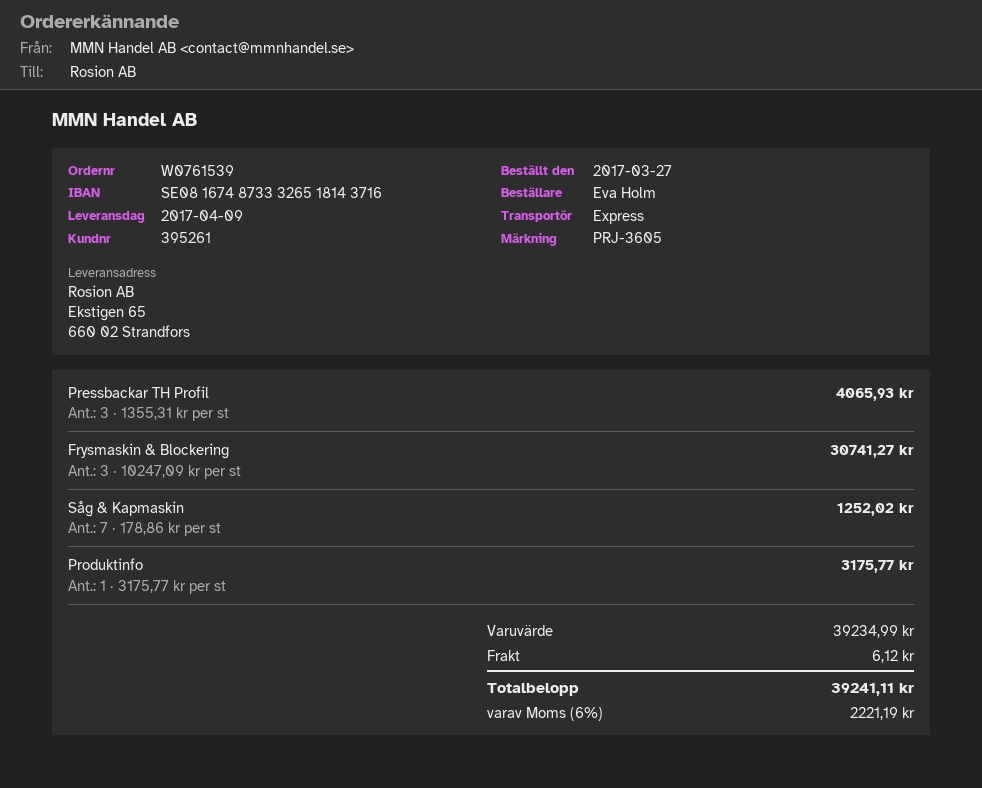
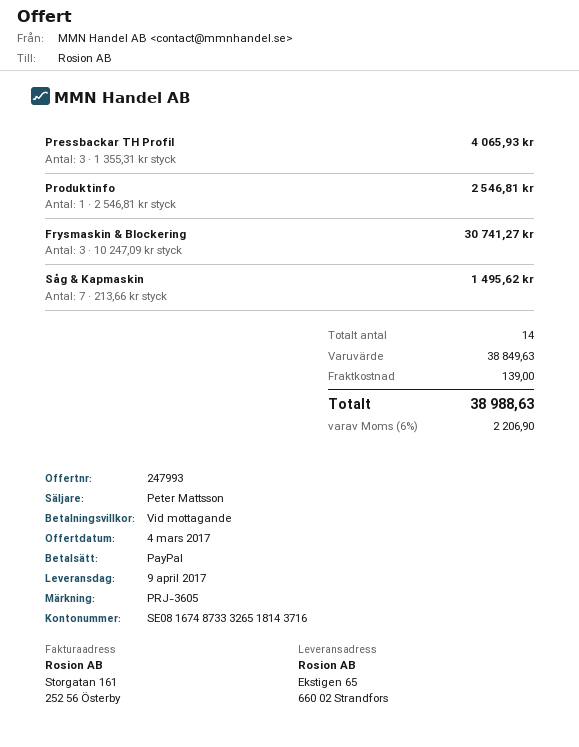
Såg & Kapmaskin: 7 x 178.86 = 1252.02 -> 7 x 213.66 = 1495.62
Produktinfo: 1 x 3175.77 = 3175.77 -> 1 x 2546.81 = 2546.81
subtotal: 39234.99 -> 38849.63
shipping: 6.12 -> 139.00
tax: 6% = 2221.19 -> 6% = 2206.90
total: 39241.11 -> 38988.63

